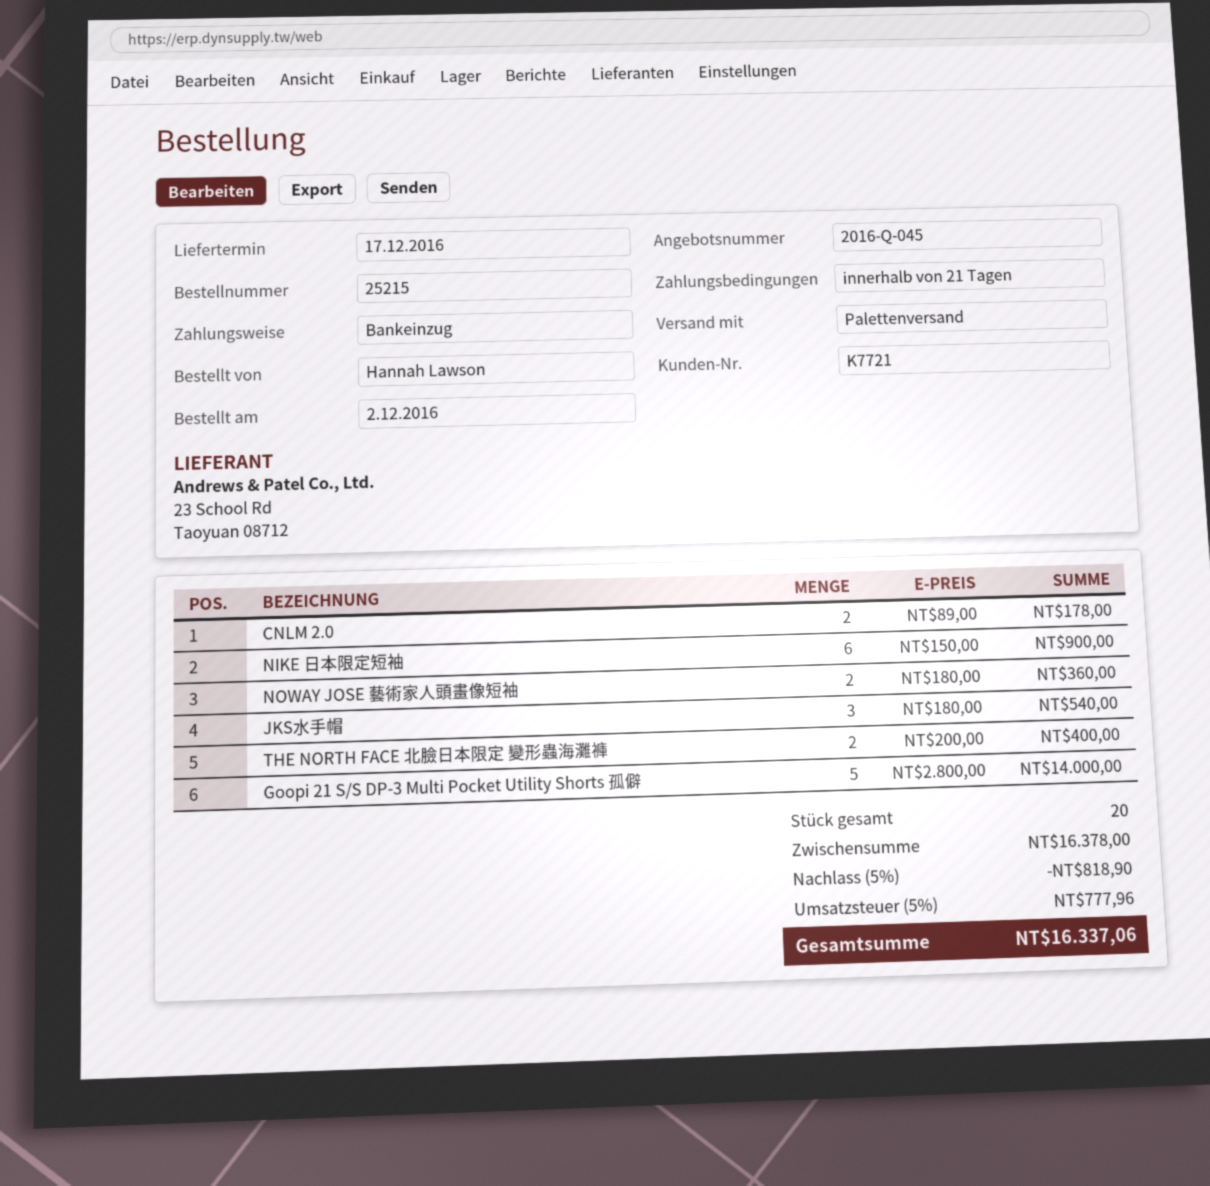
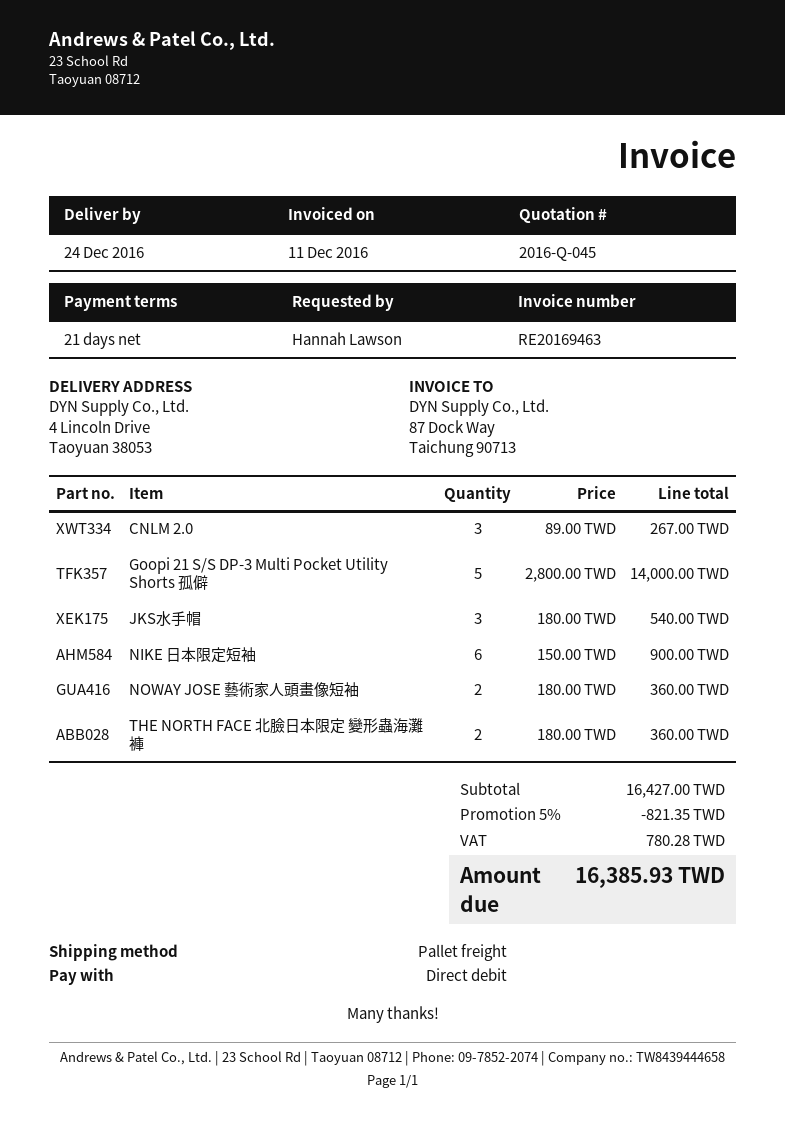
delivery date: 2016-12-17 -> 2016-12-24
CNLM 2.0: 2 x 89.00 = 178.00 -> 3 x 89.00 = 267.00
THE NORTH FACE 北臉日本限定 變形蟲海灘褲: 2 x 200.00 = 400.00 -> 2 x 180.00 = 360.00
subtotal: 16378.00 -> 16427.00
discount: 5% = 818.90 -> 5% = 821.35
tax: 777.96 -> 780.28
total: 16337.06 -> 16385.93

